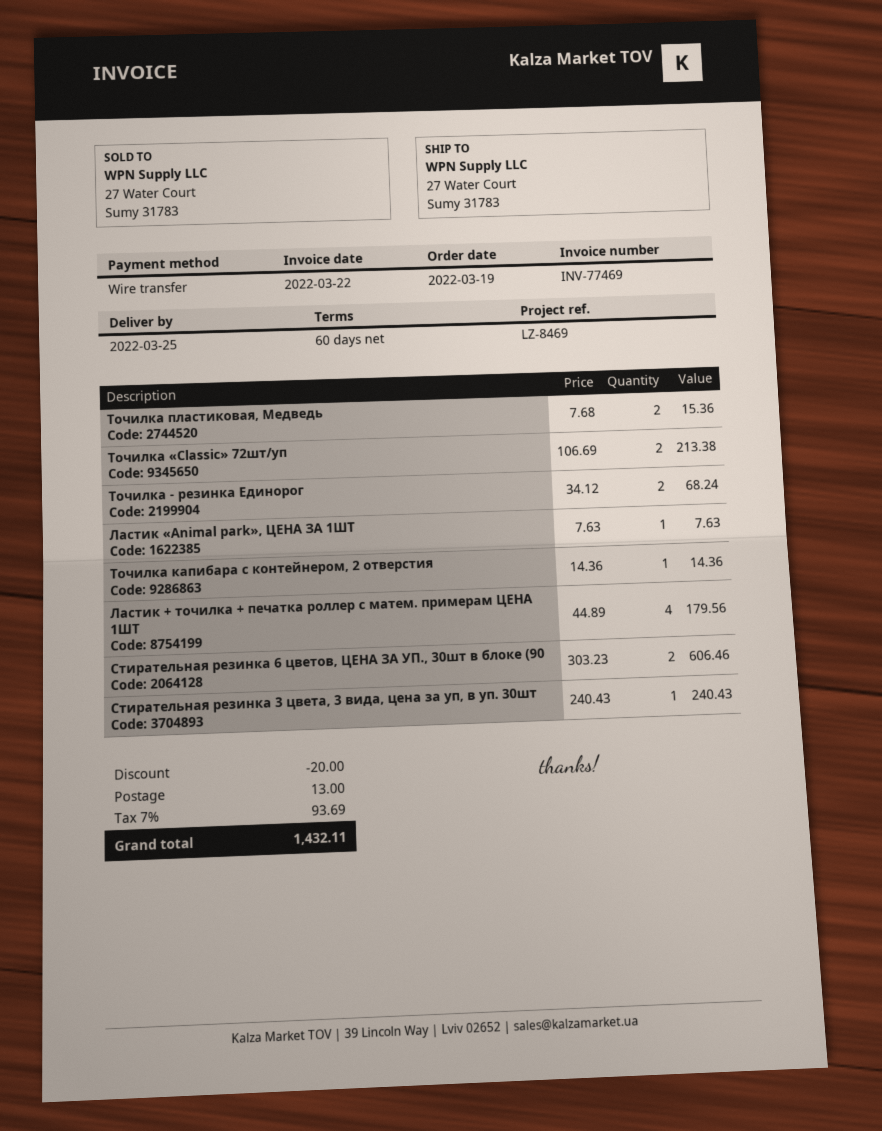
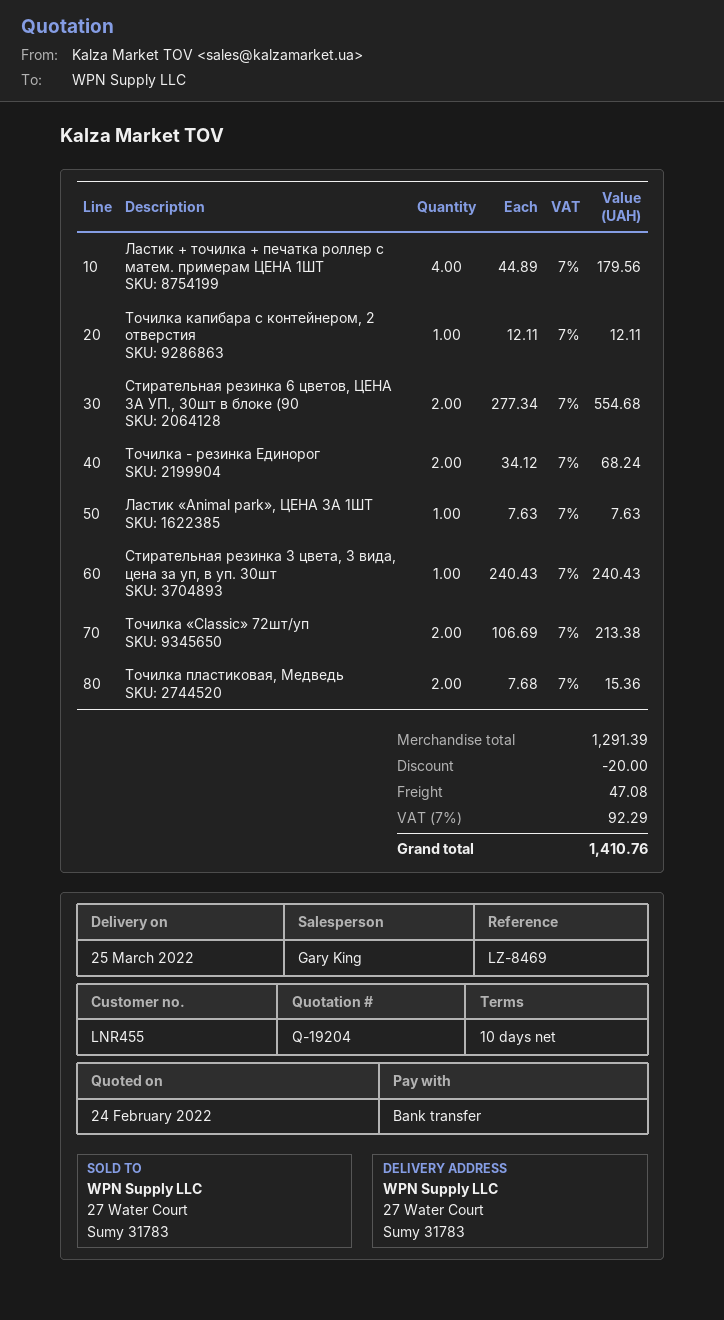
payment terms: 60 days -> 10 days
Точилка капибара с контейнером, 2 отверстия: 1 x 14.36 = 14.36 -> 1 x 12.11 = 12.11
Стирательная резинка 6 цветов, ЦЕНА ЗА УП., 30шт в блоке (90: 2 x 303.23 = 606.46 -> 2 x 277.34 = 554.68
shipping: 13.00 -> 47.08
tax: 7% = 93.69 -> 7% = 92.29
total: 1432.11 -> 1410.76

